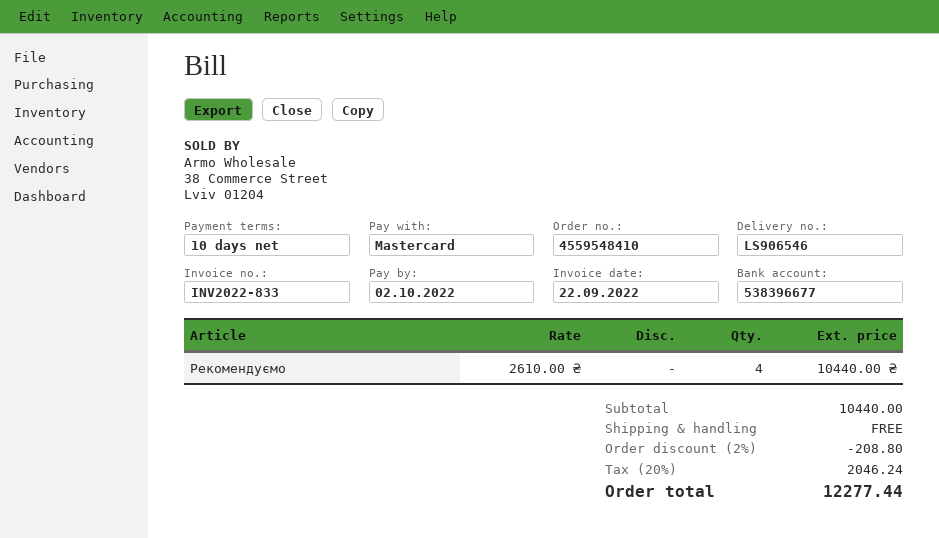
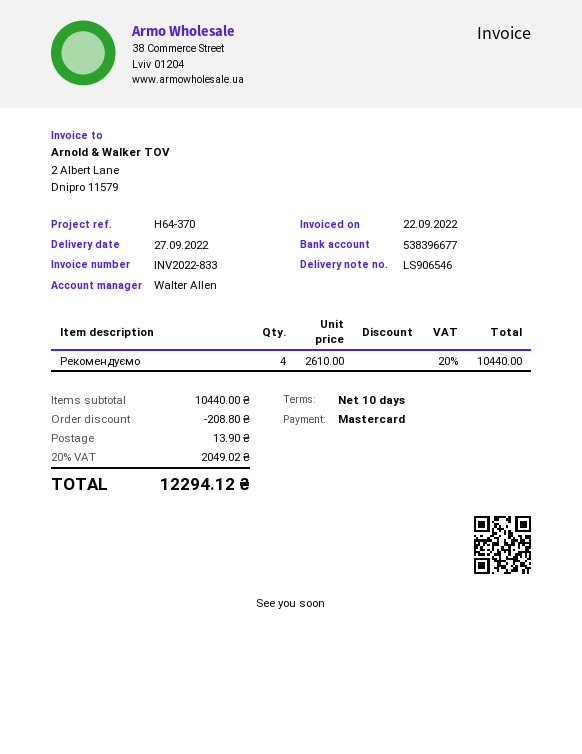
shipping: 0.00 -> 13.90
tax: 20% = 2046.24 -> 20% = 2049.02
total: 12277.44 -> 12294.12

